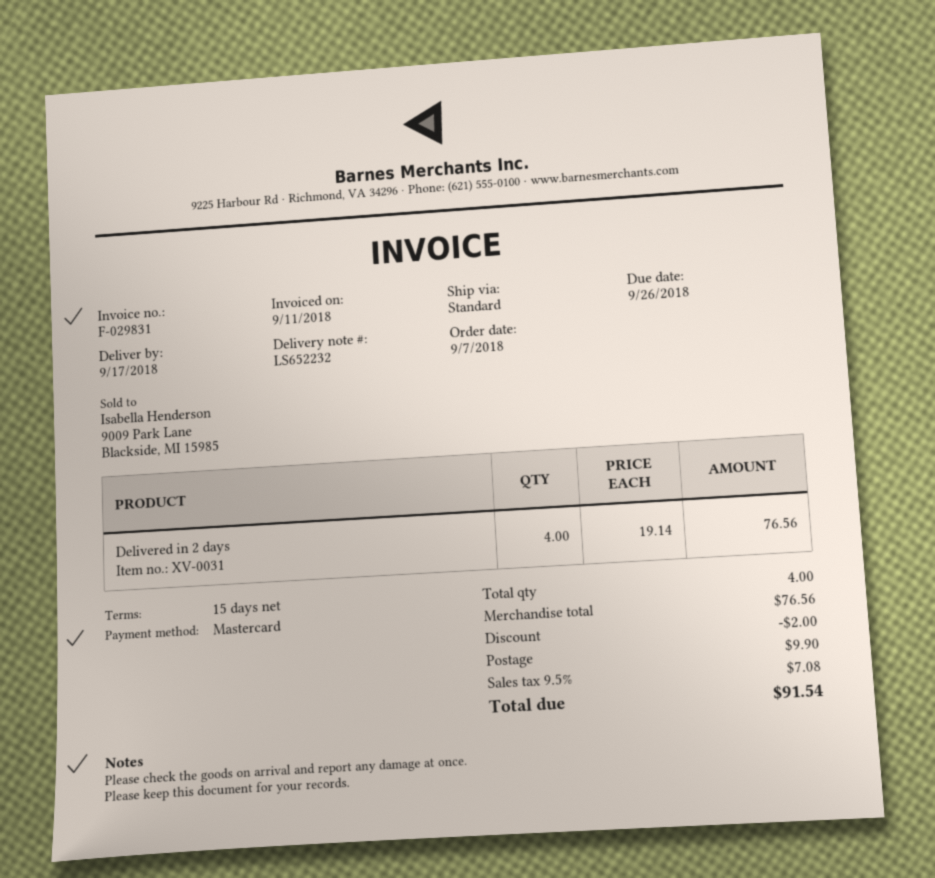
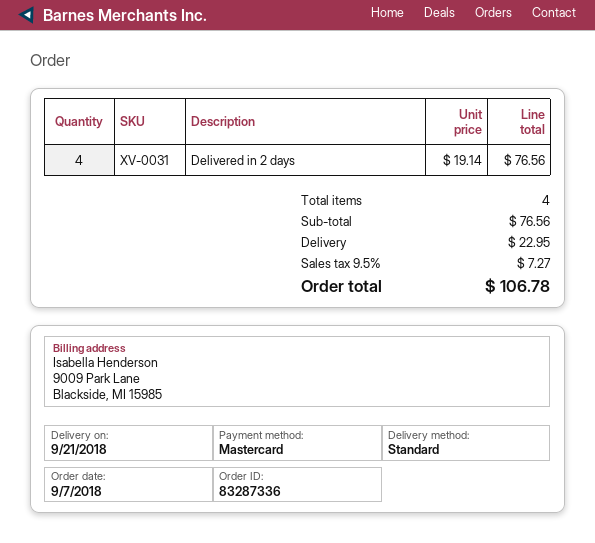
delivery date: 2018-09-17 -> 2018-09-21
discount: 2.00 -> none
shipping: 9.90 -> 22.95
tax: 9.5% = 7.08 -> 9.5% = 7.27
total: 91.54 -> 106.78

